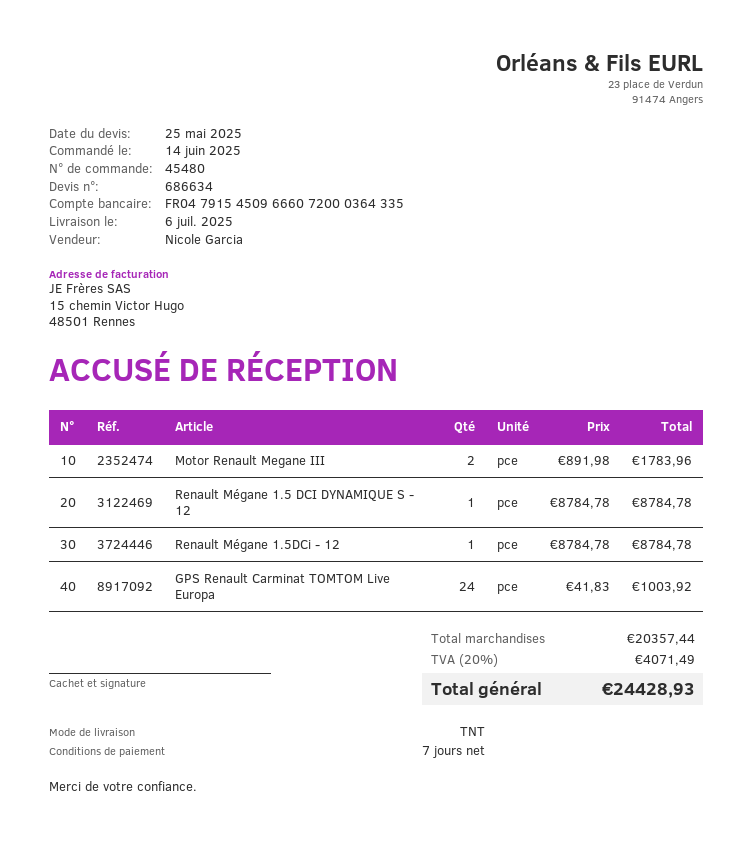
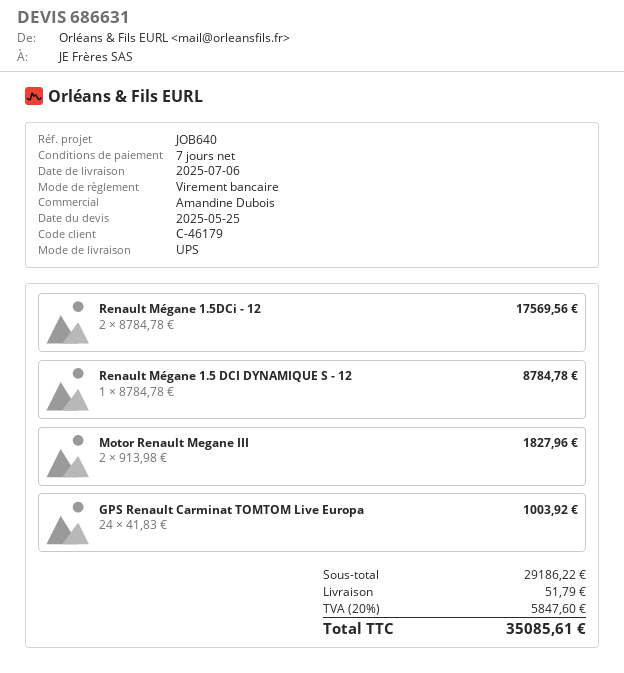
quote number: 686634 -> 686631
sales rep: Nicole Garcia -> Amandine Dubois
shipping method: TNT -> UPS
Motor Renault Megane III: 2 x 891.98 = 1783.96 -> 2 x 913.98 = 1827.96
Renault Mégane 1.5DCi - 12: 1 x 8784.78 = 8784.78 -> 2 x 8784.78 = 17569.56
subtotal: 20357.44 -> 29186.22
shipping: none -> 51.79
tax: 20% = 4071.49 -> 20% = 5847.60
total: 24428.93 -> 35085.61

